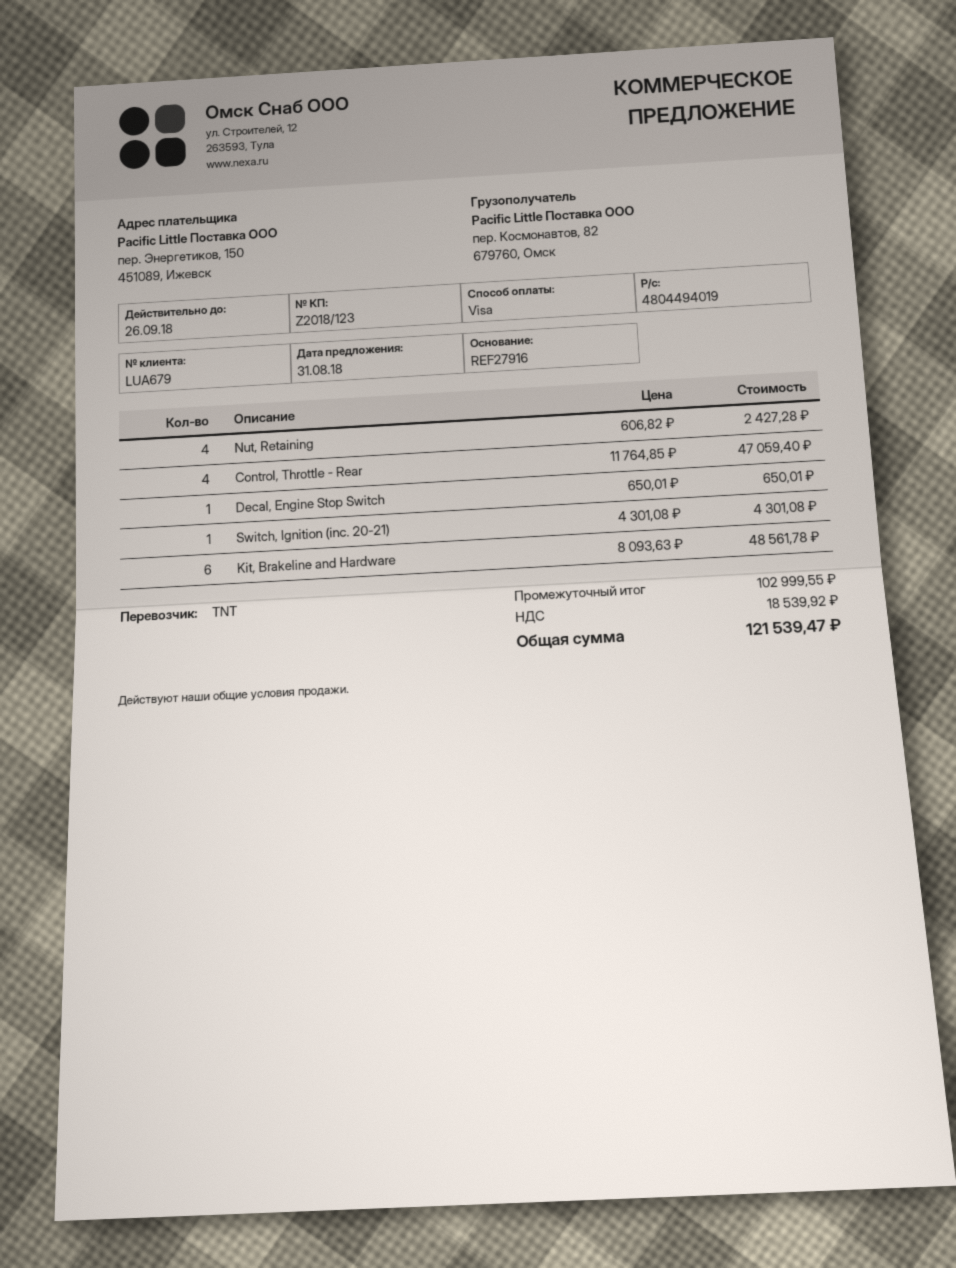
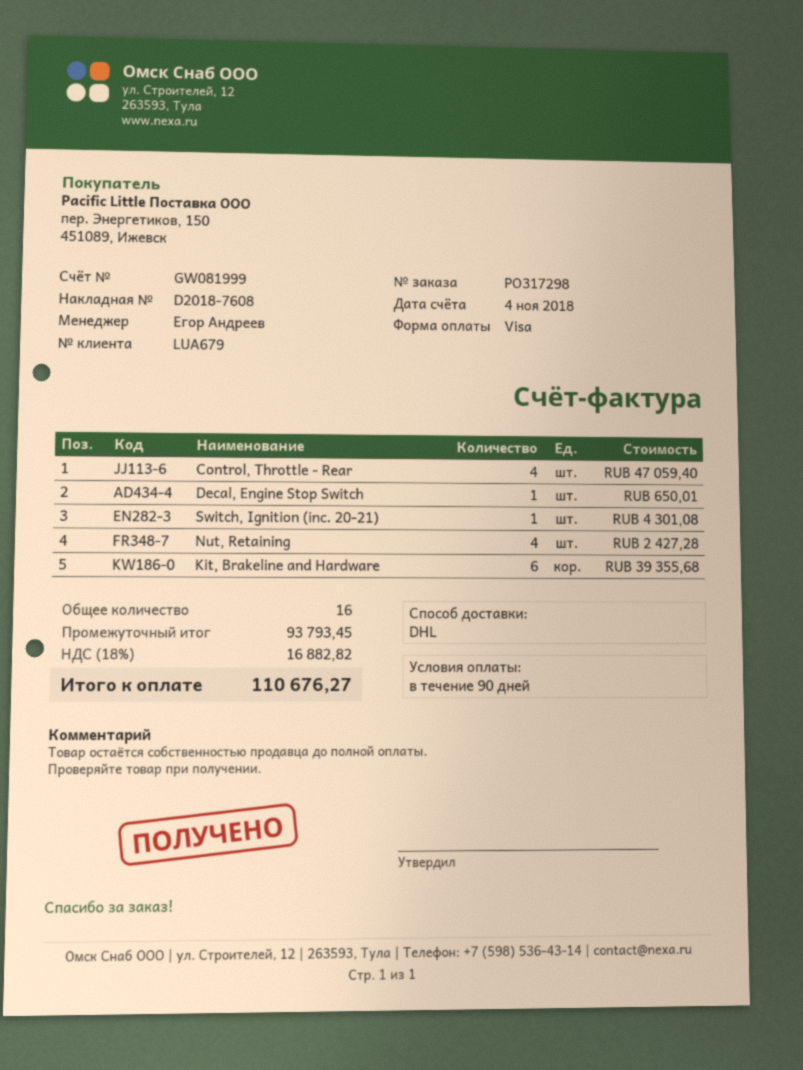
shipping method: TNT -> DHL
Kit, Brakeline and Hardware: 6 for 48561.78 -> 6 for 39355.68
subtotal: 102999.55 -> 93793.45
tax: 18539.92 -> 16882.82
total: 121539.47 -> 110676.27

